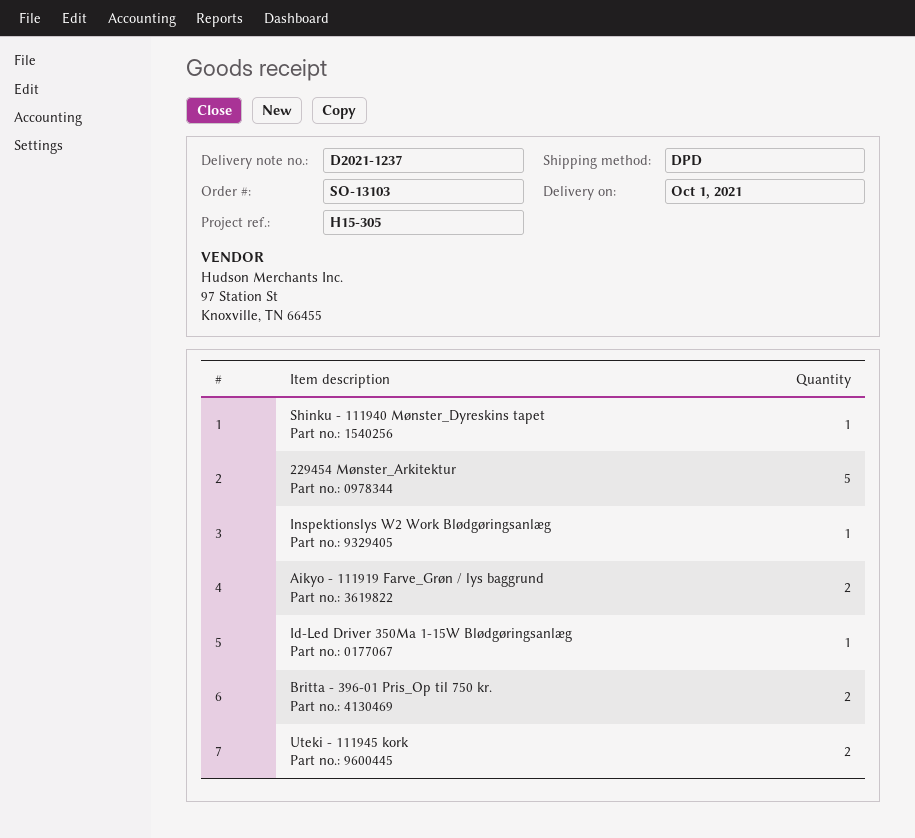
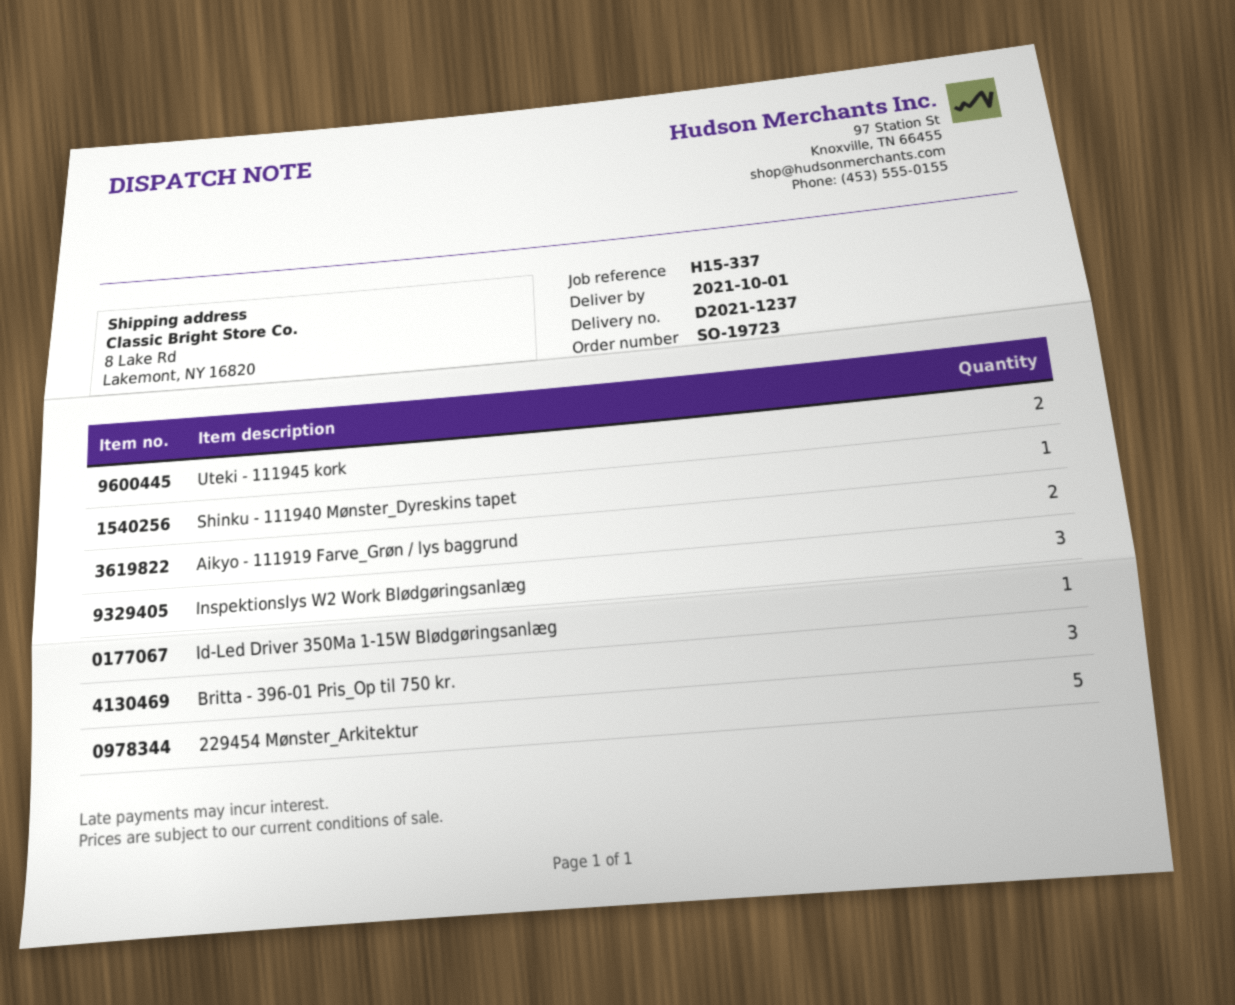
order number: SO-13103 -> SO-19723
reference: H15-305 -> H15-337
Inspektionslys W2 Work Blødgøringsanlæg: 1 -> 3
Britta - 396-01 Pris_Op til 750 kr.: 2 -> 3

